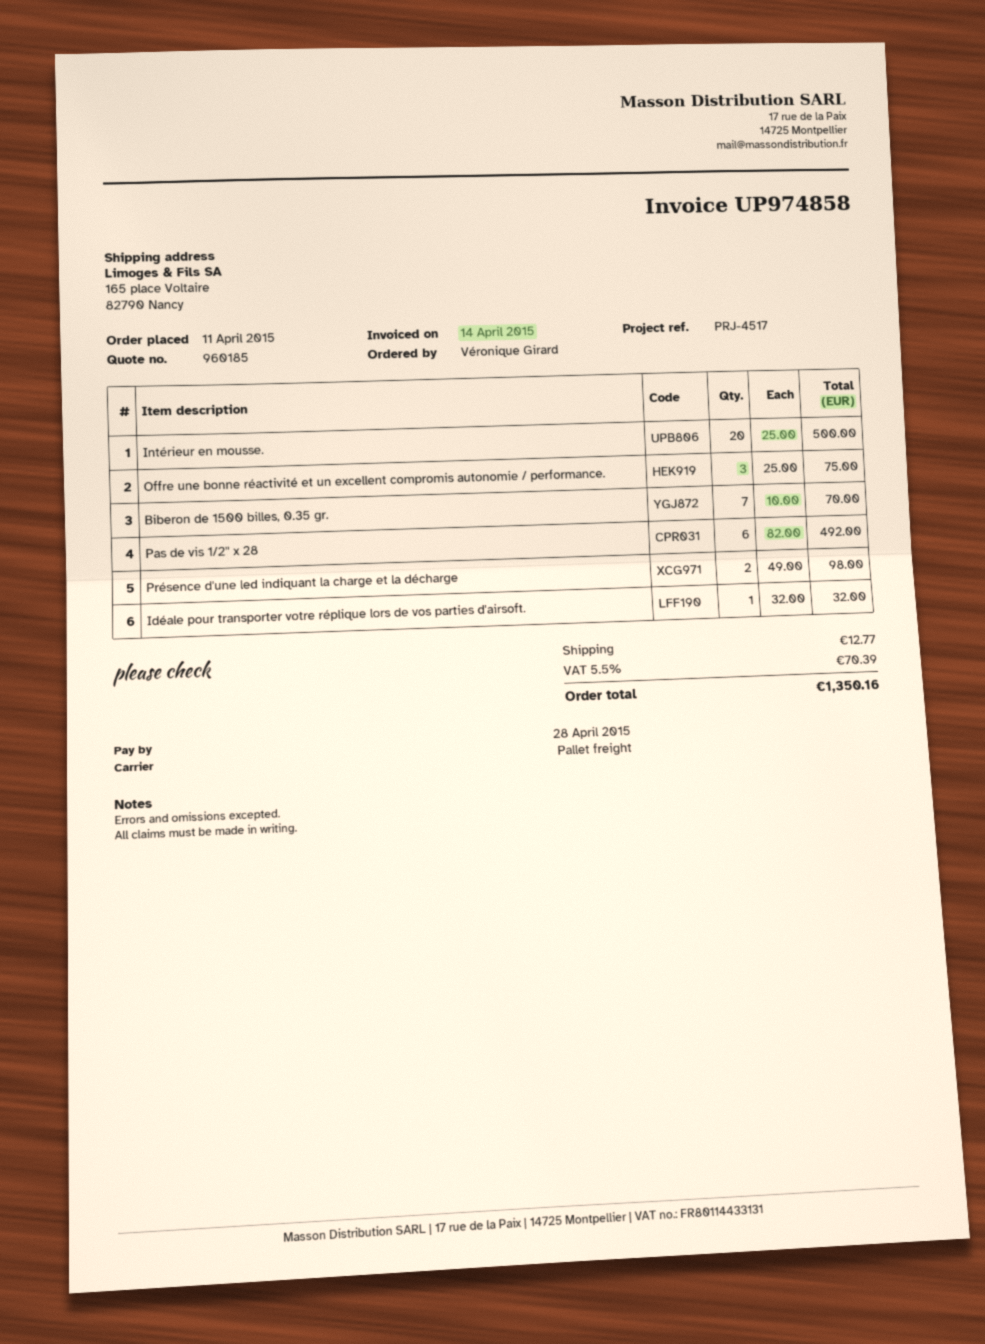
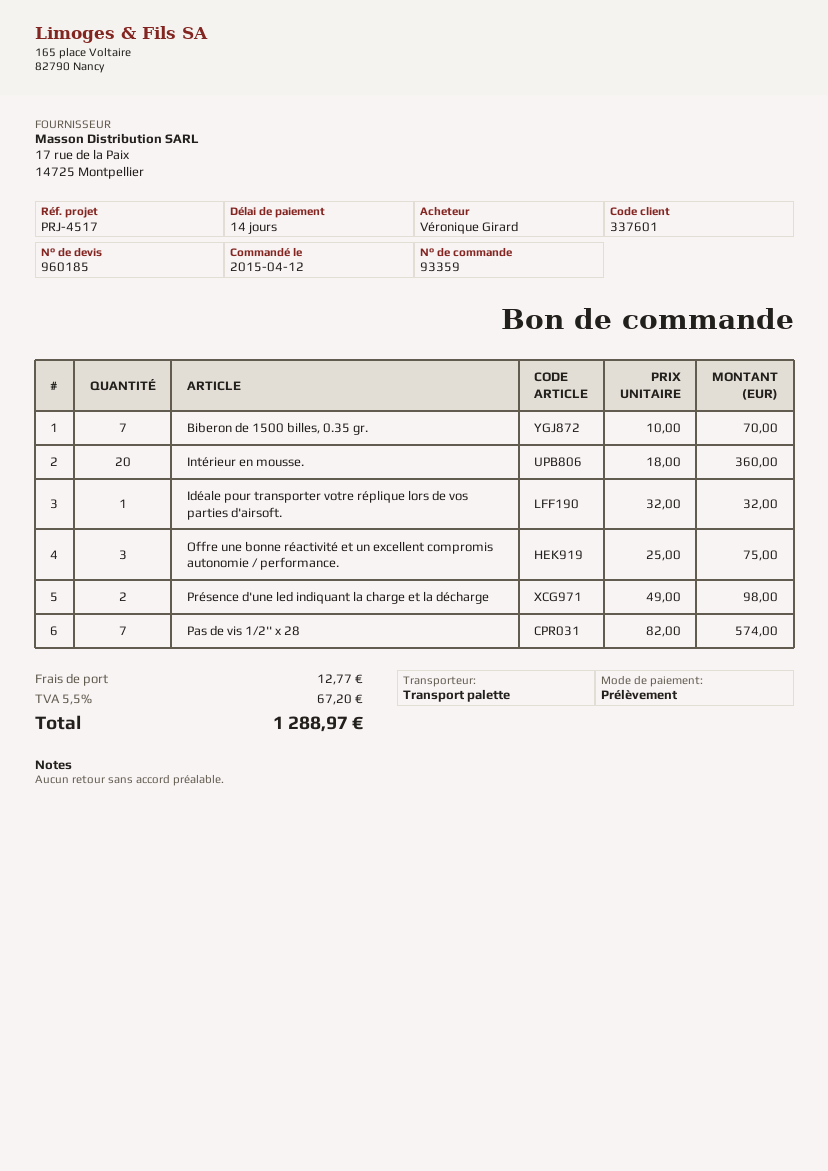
order date: 2015-04-11 -> 2015-04-12
Intérieur en mousse.: 20 x 25.00 = 500.00 -> 20 x 18.00 = 360.00
Pas de vis 1/2'' x 28: 6 x 82.00 = 492.00 -> 7 x 82.00 = 574.00
tax: 5.5% = 70.39 -> 5.5% = 67.20
total: 1350.16 -> 1288.97

